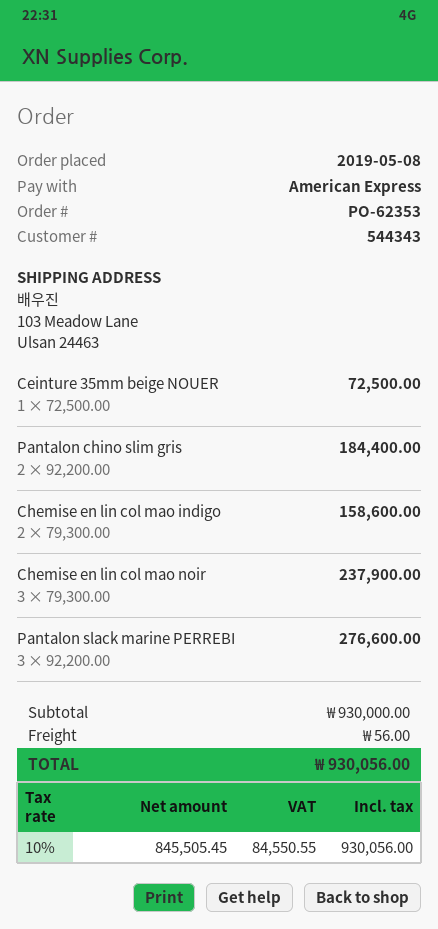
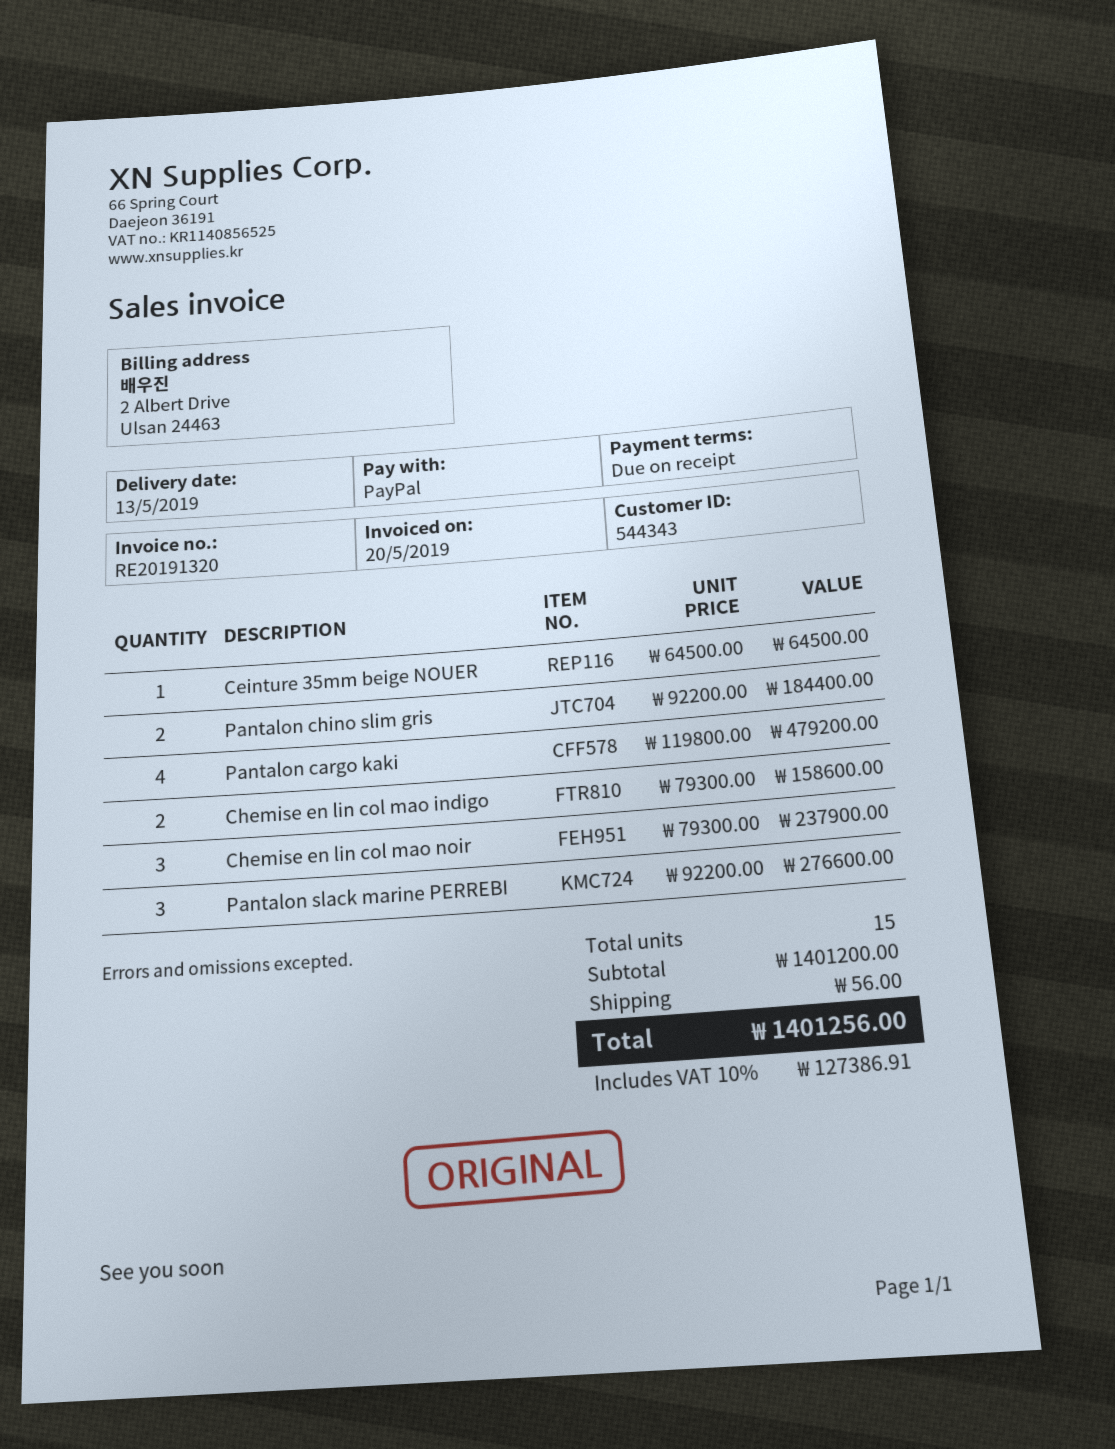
payment method: American Express -> PayPal
Ceinture 35mm beige NOUER: 1 x 72500.00 = 72500.00 -> 1 x 64500.00 = 64500.00
Pantalon cargo kaki: none -> 4 x 119800.00 = 479200.00
subtotal: 930000.00 -> 1401200.00
tax: 10% = 84550.55 -> 10% = 127386.91
total: 930056.00 -> 1401256.00

